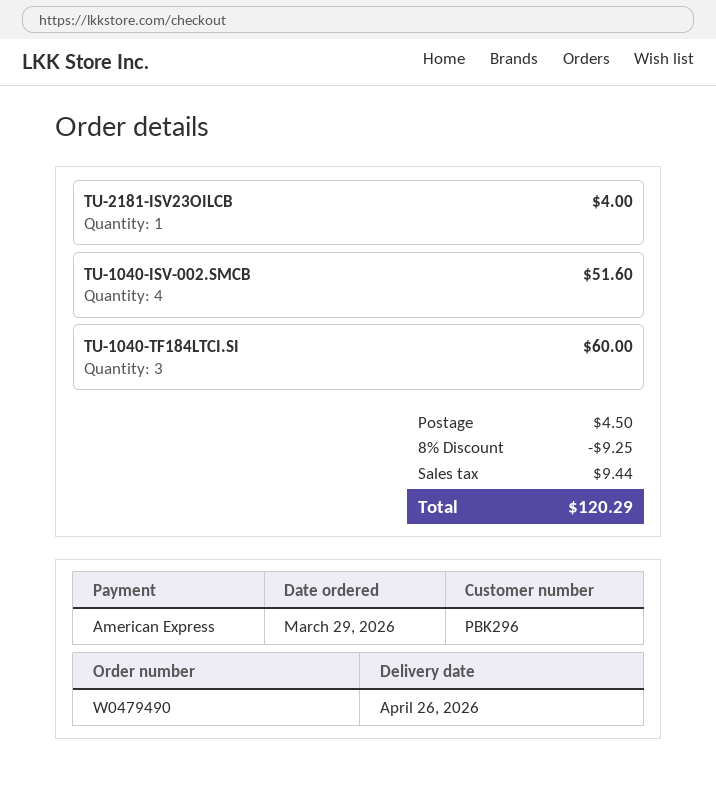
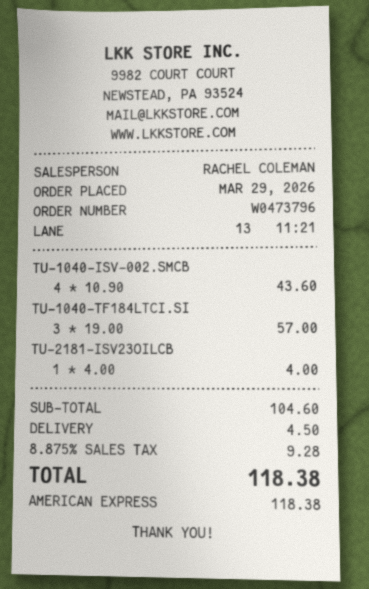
order number: W0479490 -> W0473796
TU-1040-ISV-002.SMCB: 4 for 51.60 -> 4 for 43.60
TU-1040-TF184LTCI.SI: 3 for 60.00 -> 3 for 57.00
discount: 8% = 9.25 -> none
tax: 9.44 -> 9.28
total: 120.29 -> 118.38

